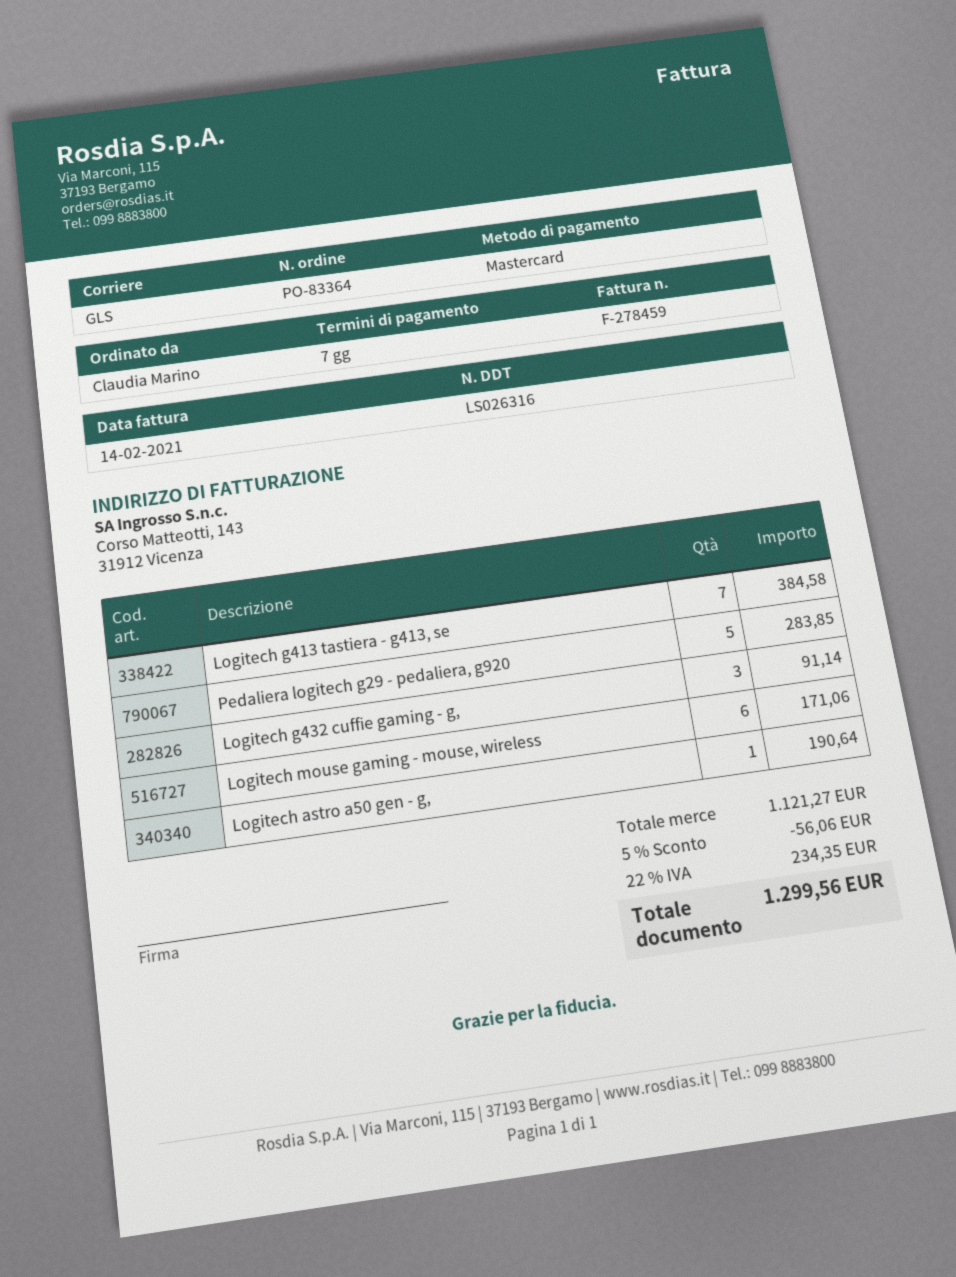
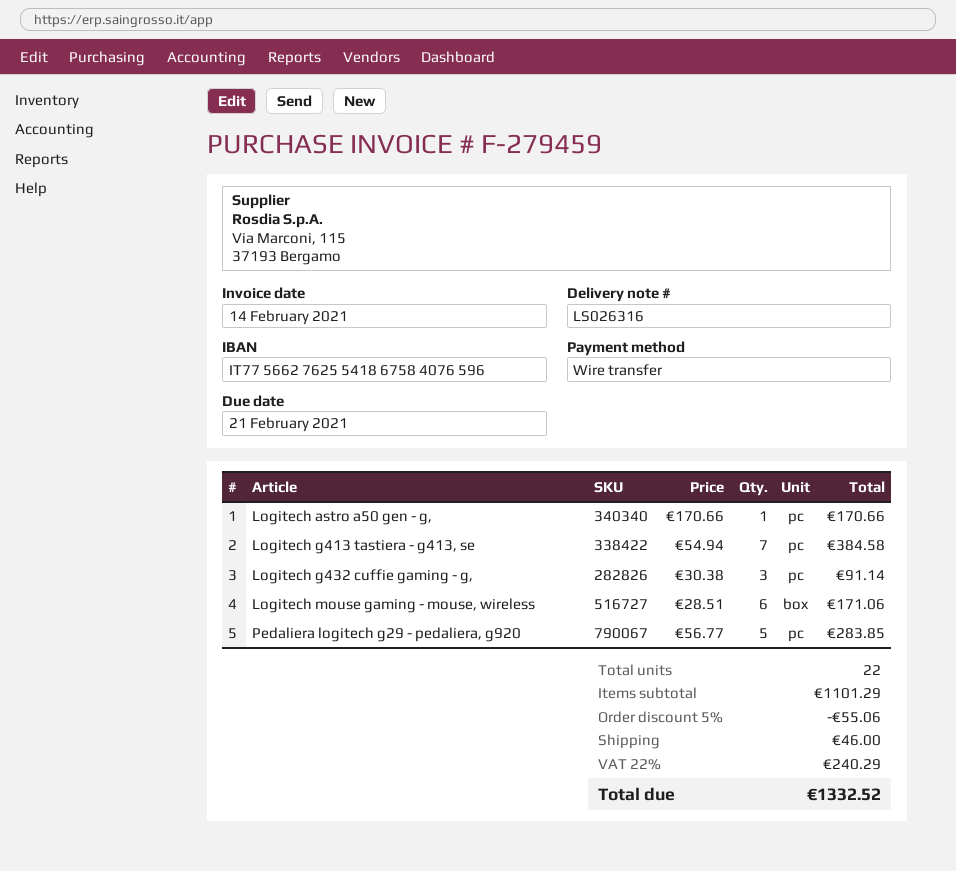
invoice number: F-278459 -> F-279459
payment method: Mastercard -> bank transfer
Logitech astro a50 gen - g,: 1 for 190.64 -> 1 for 170.66
subtotal: 1121.27 -> 1101.29
discount: 5% = 56.06 -> 5% = 55.06
shipping: none -> 46.00
tax: 22% = 234.35 -> 22% = 240.29
total: 1299.56 -> 1332.52

